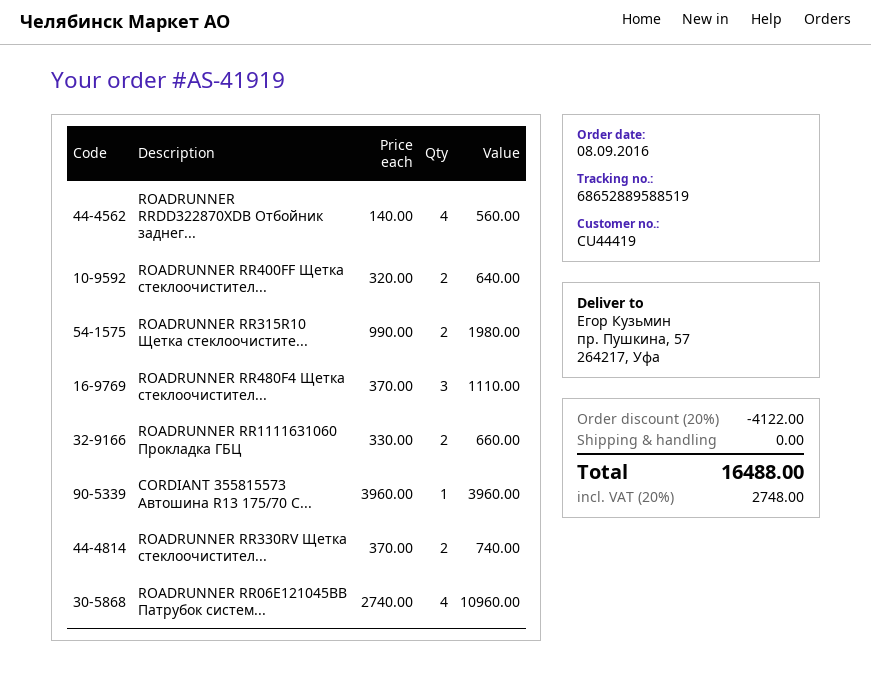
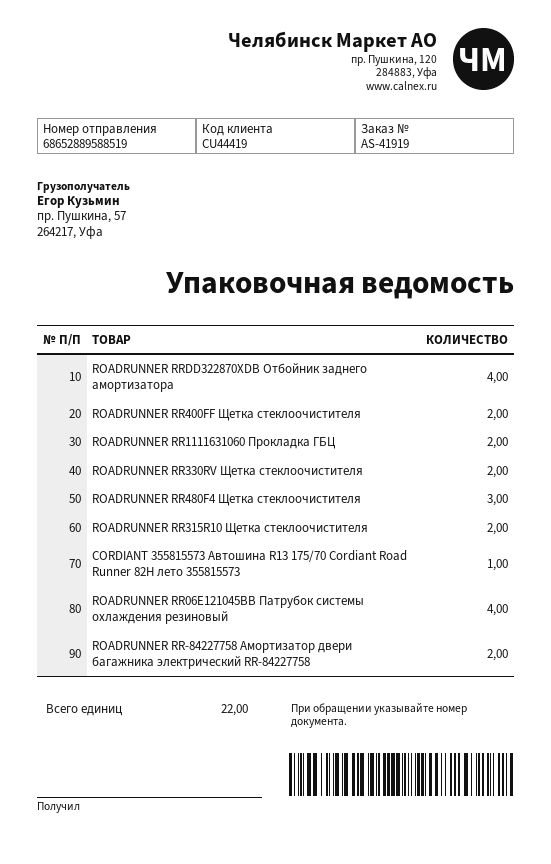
ROADRUNNER RR-84227758 Амортизатор двери багажника электрический RR-84227758: none -> 2

